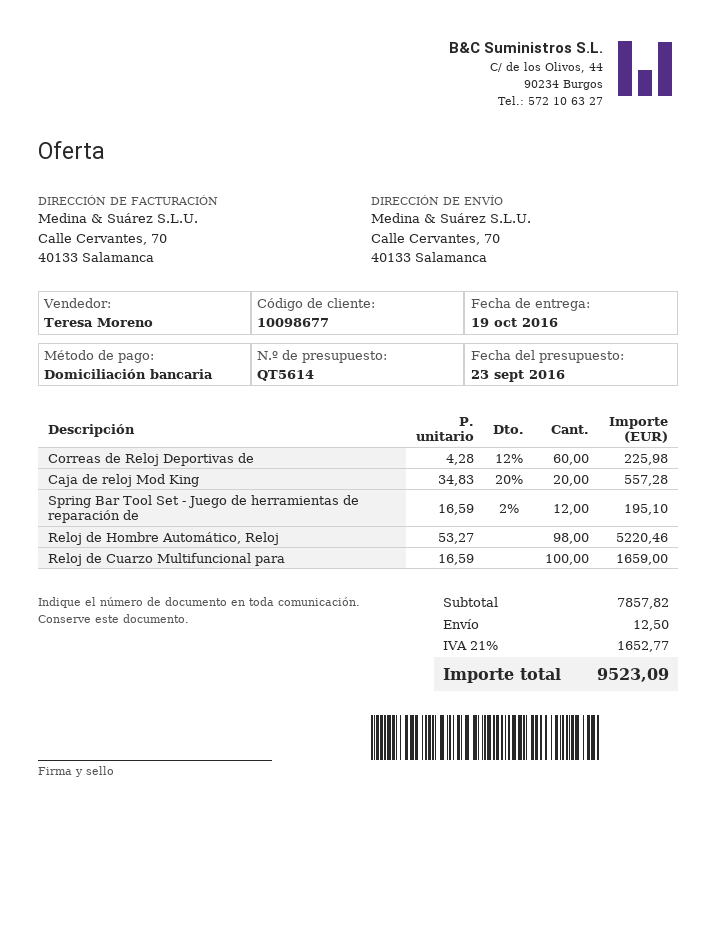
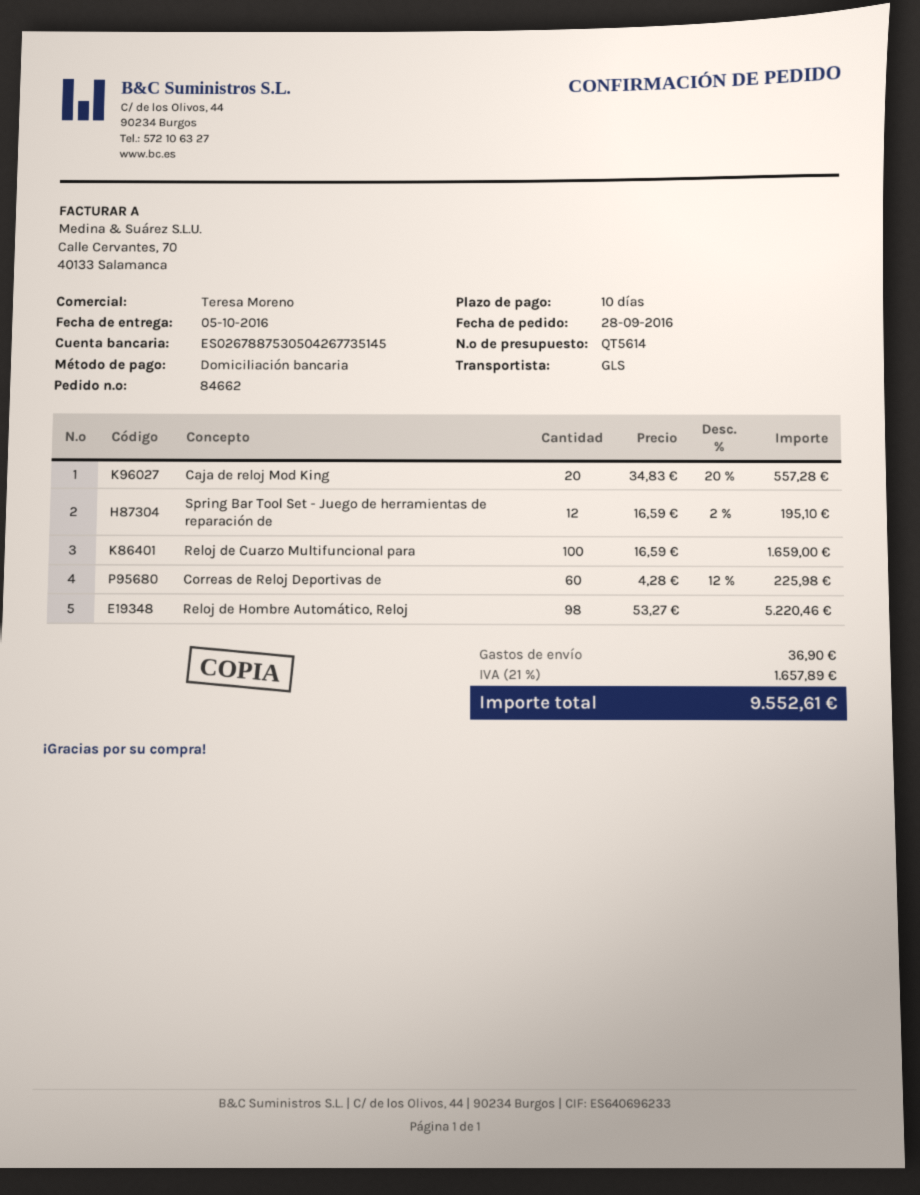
delivery date: 2016-10-19 -> 2016-10-05
shipping: 12.50 -> 36.90
tax: 21% = 1652.77 -> 21% = 1657.89
total: 9523.09 -> 9552.61

